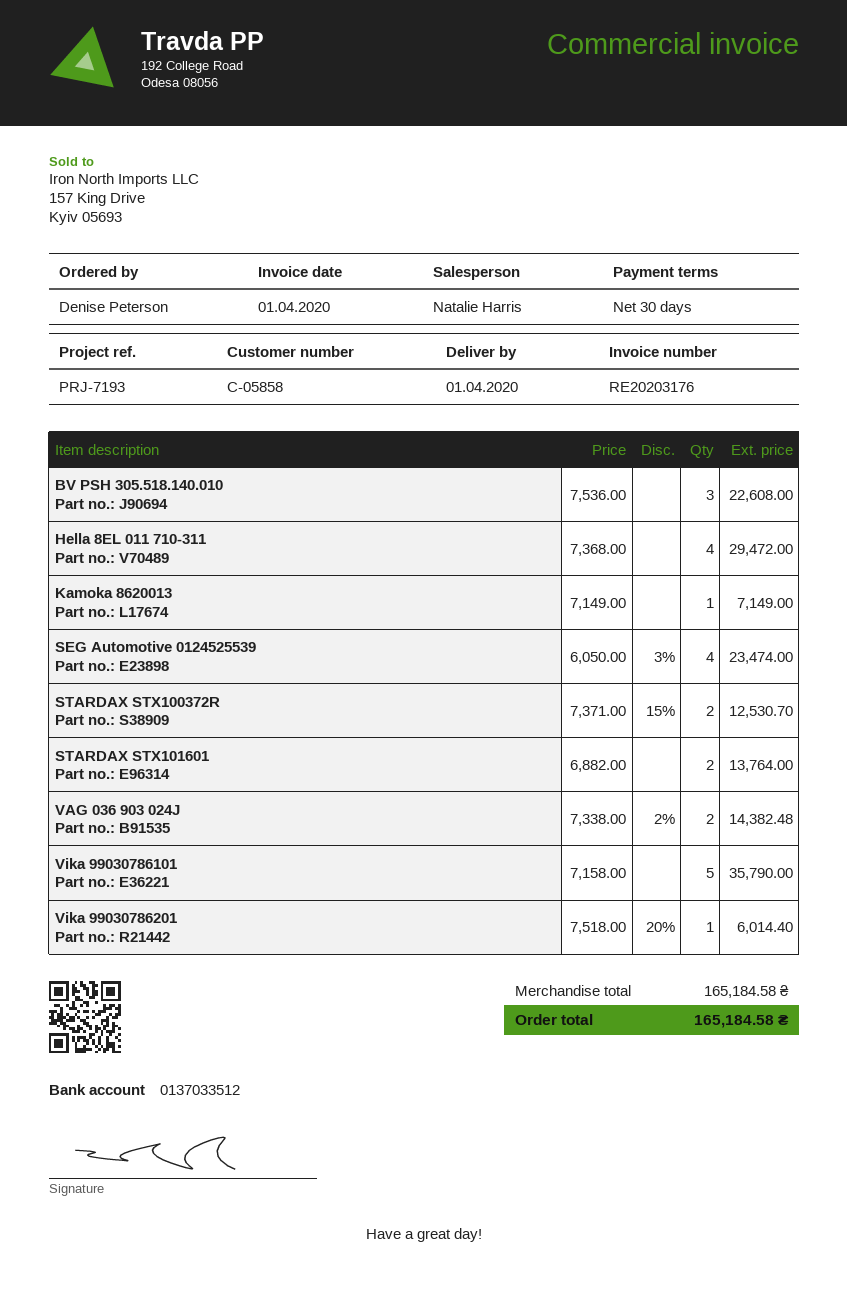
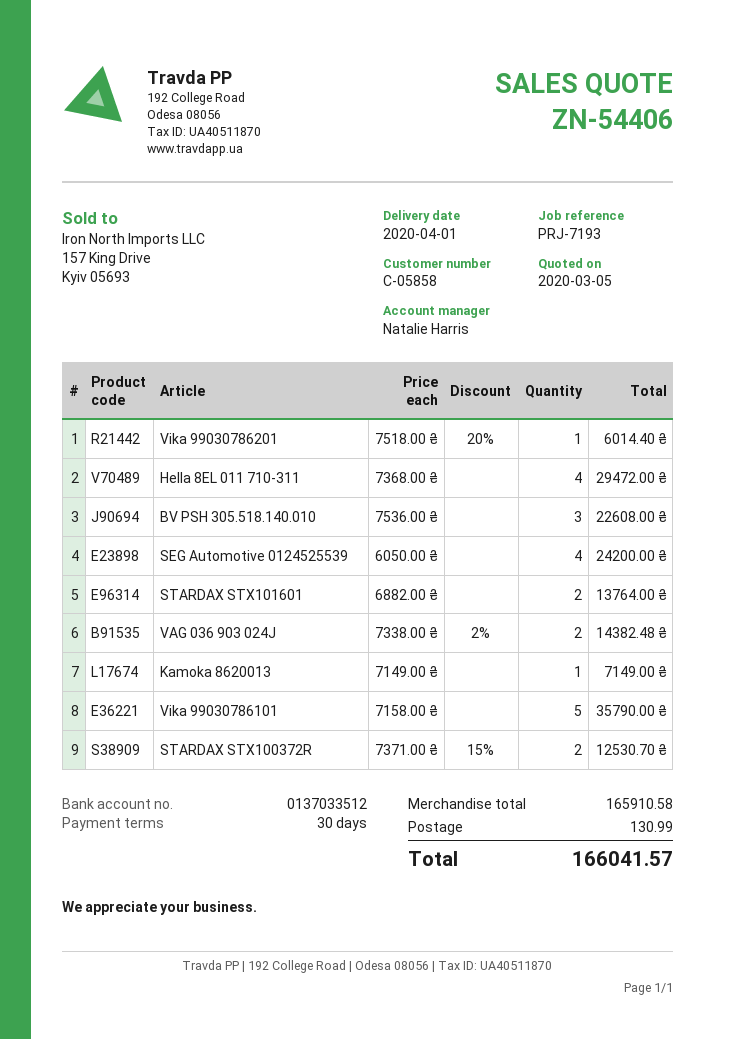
SEG Automotive 0124525539: 4 x 6050.00 - 3% = 23474.00 -> 4 x 6050.00 = 24200.00
subtotal: 165184.58 -> 165910.58
shipping: none -> 130.99
total: 165184.58 -> 166041.57

